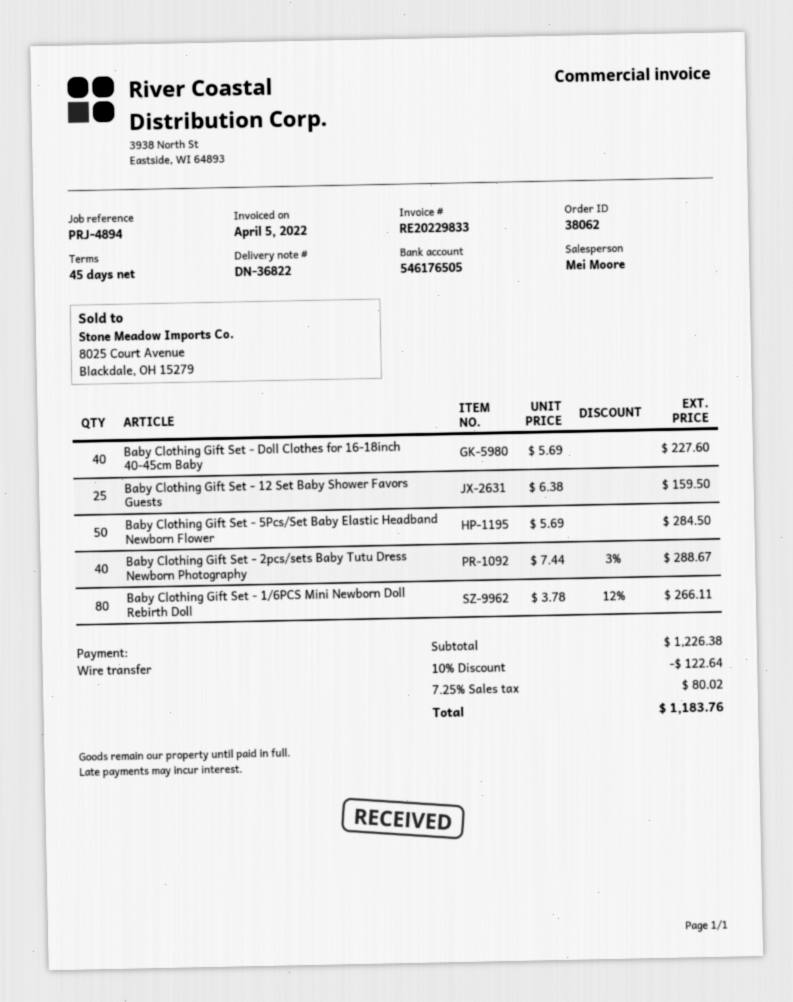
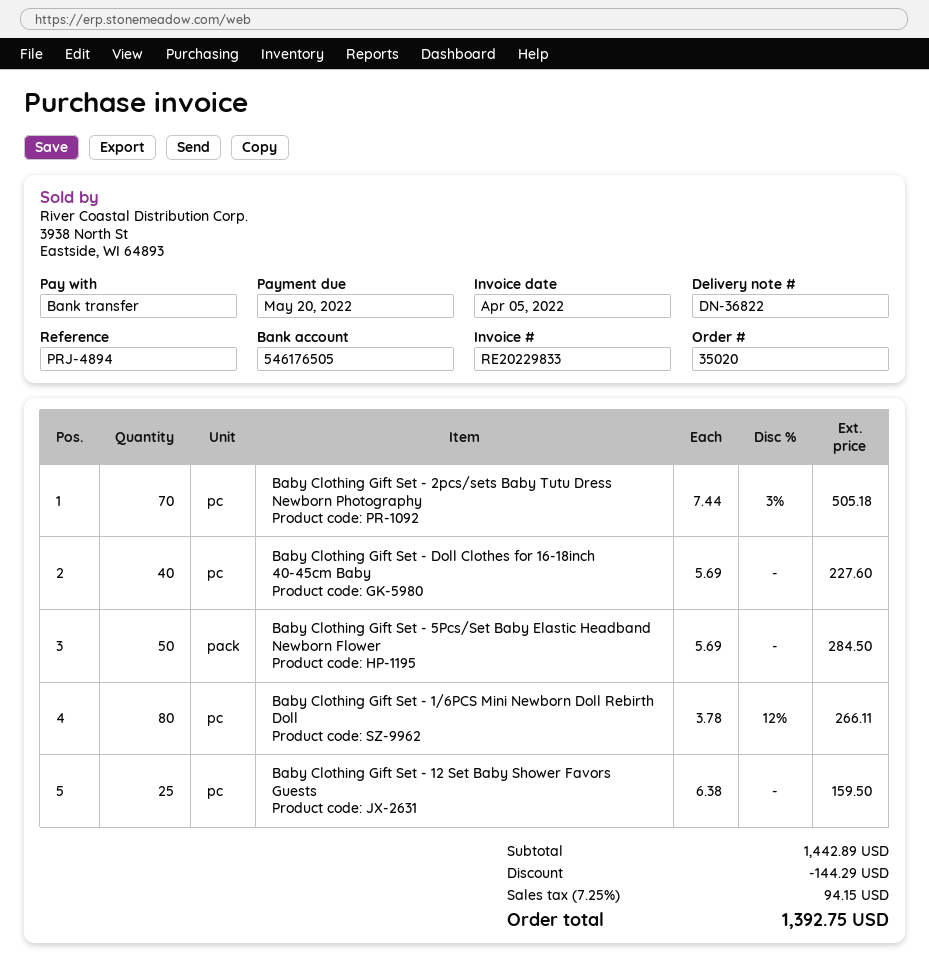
order number: 38062 -> 35020
Baby Clothing Gift Set - 2pcs/sets Baby Tutu Dress Newborn Photography: 40 x 7.44 - 3% = 288.67 -> 70 x 7.44 - 3% = 505.18
subtotal: 1226.38 -> 1442.89
discount: 122.64 -> 144.29
tax: 7.25% = 80.02 -> 7.25% = 94.15
total: 1183.76 -> 1392.75

